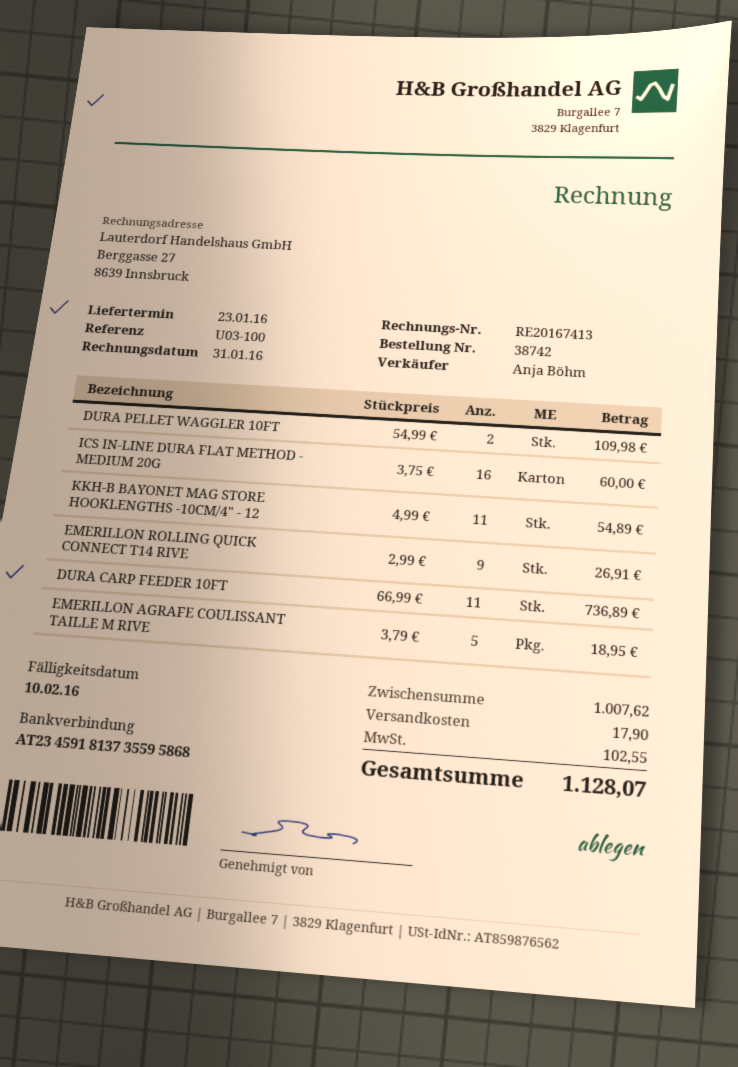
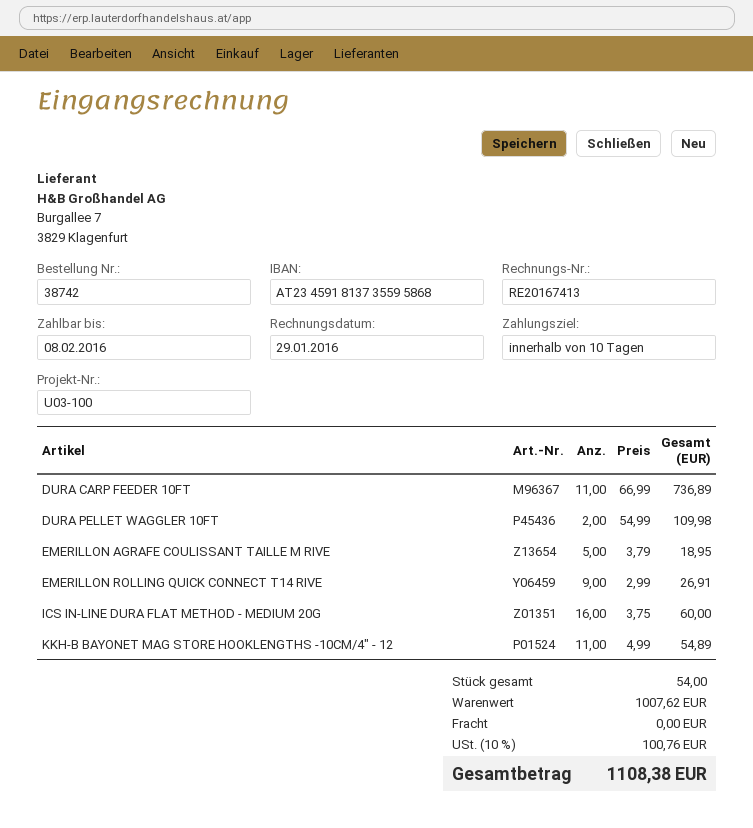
invoice date: 2016-01-31 -> 2016-01-29
due date: 2016-02-10 -> 2016-02-08
shipping: 17.90 -> 0.00
tax: 102.55 -> 100.76
total: 1128.07 -> 1108.38

